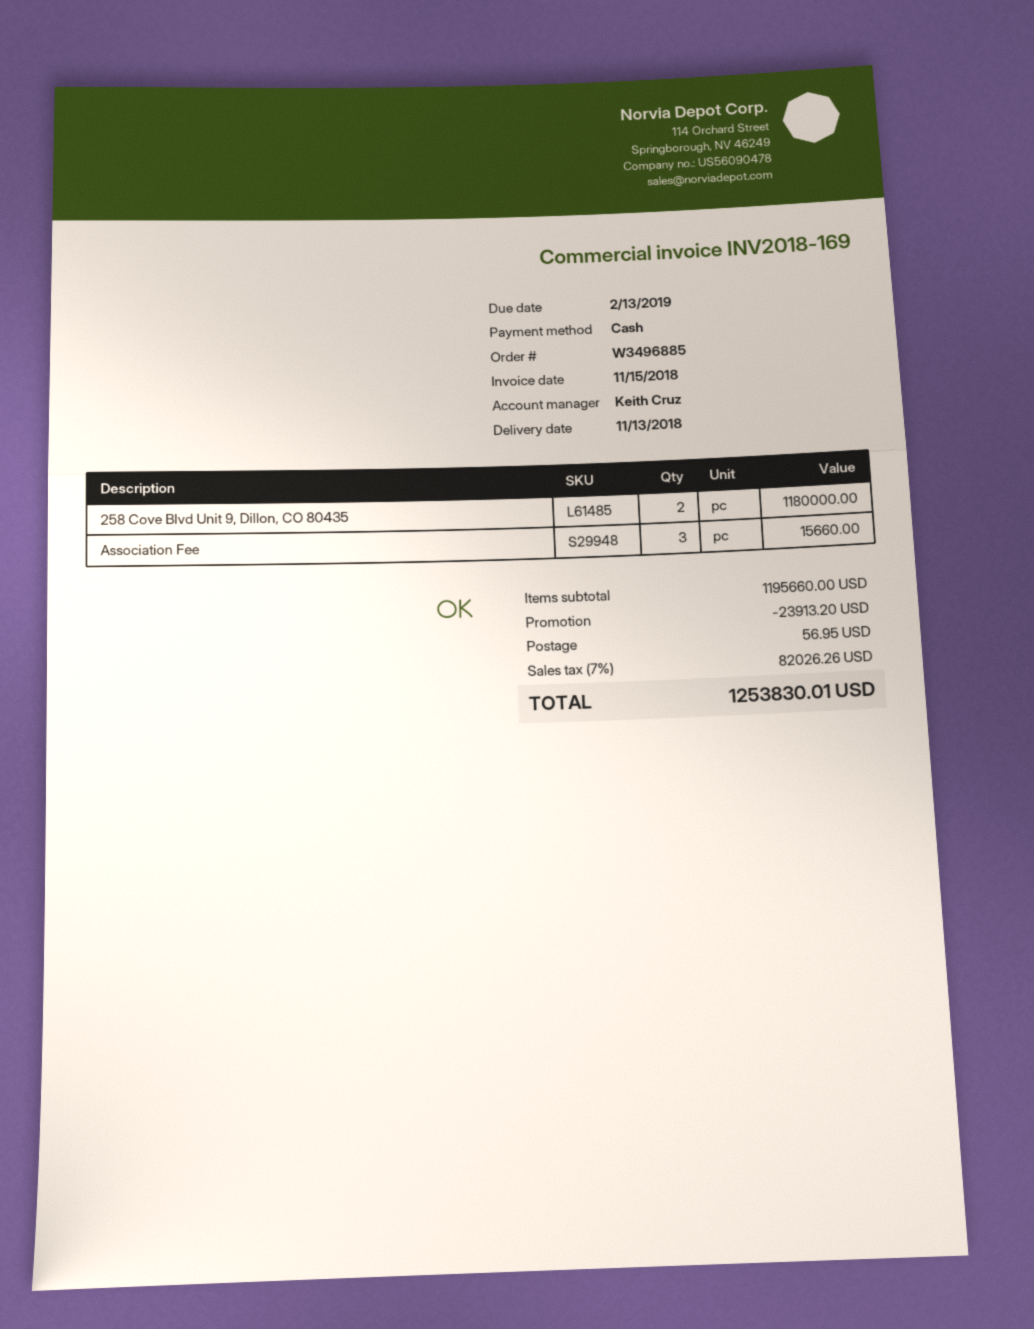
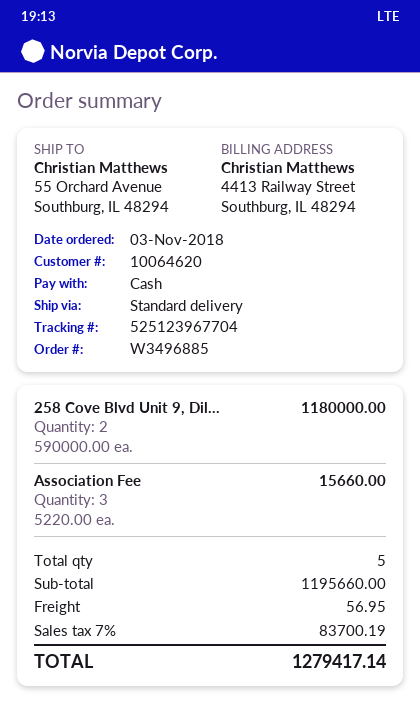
discount: 23913.20 -> none
tax: 7% = 82026.26 -> 7% = 83700.19
total: 1253830.01 -> 1279417.14

